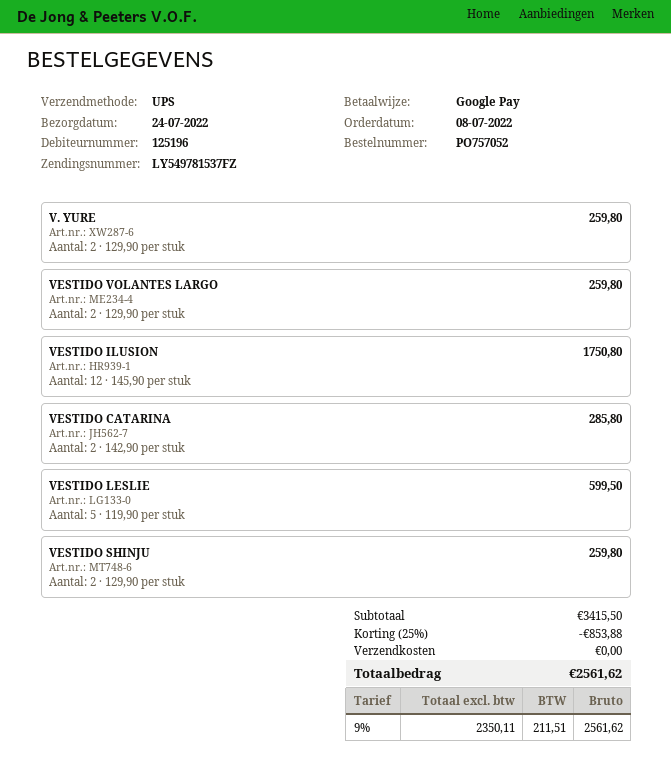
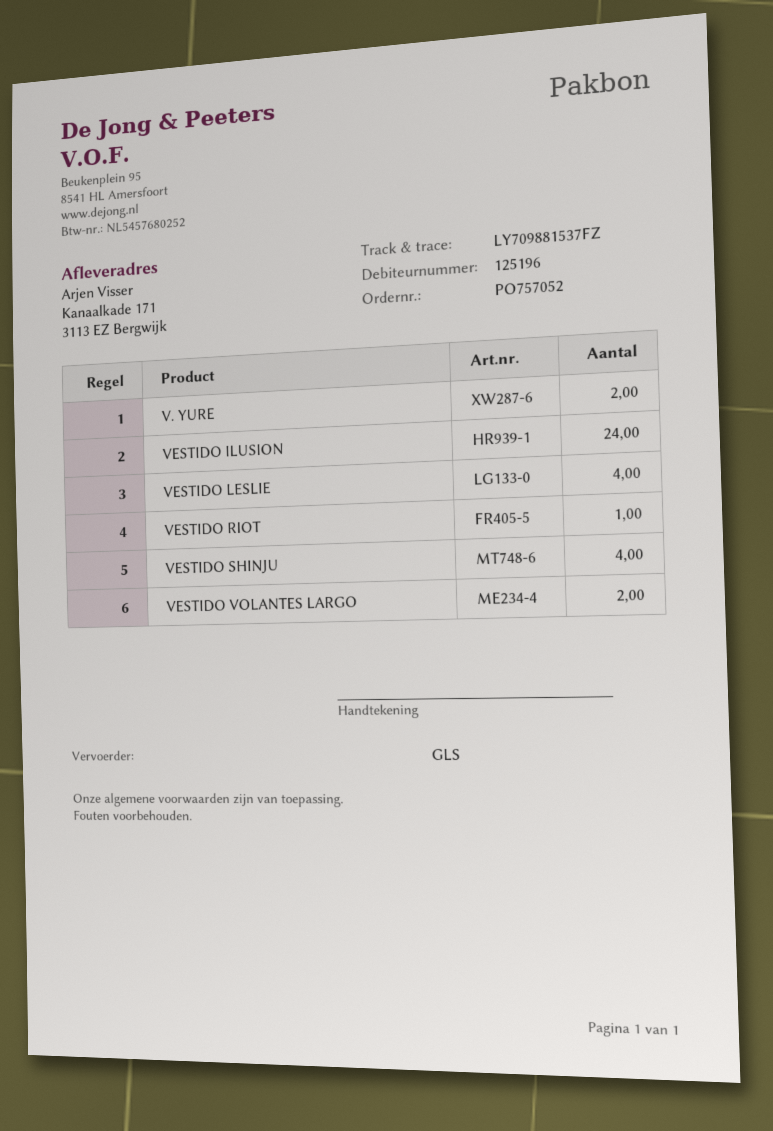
shipping method: UPS -> GLS
tracking number: LY549781537FZ -> LY709881537FZ
VESTIDO ILUSION: 12 -> 24
VESTIDO CATARINA: 2 -> none
VESTIDO LESLIE: 5 -> 4
VESTIDO SHINJU: 2 -> 4
VESTIDO RIOT: none -> 1

